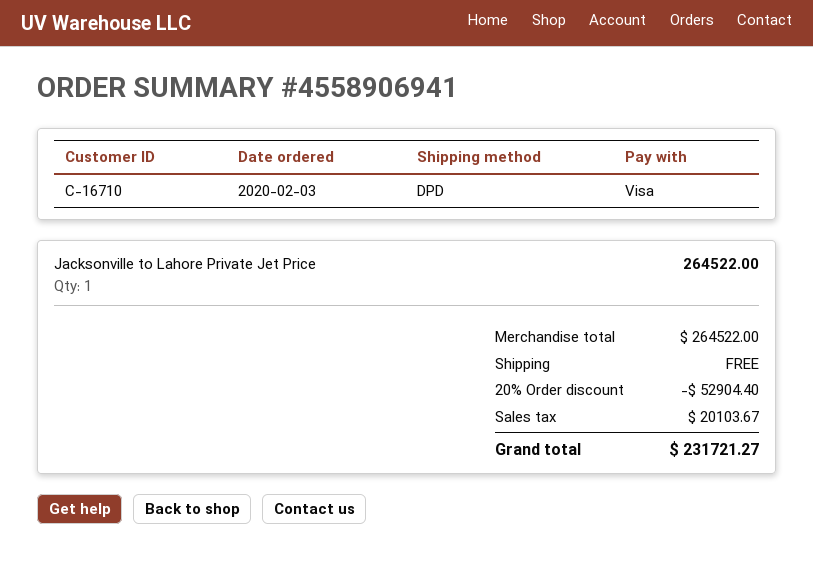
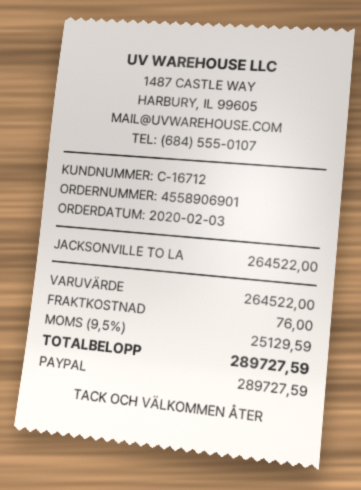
order number: 4558906941 -> 4558906901
customer number: C-16710 -> C-16712
payment method: Visa -> PayPal
discount: 20% = 52904.40 -> none
shipping: 0.00 -> 76.00
tax: 20103.67 -> 25129.59
total: 231721.27 -> 289727.59

